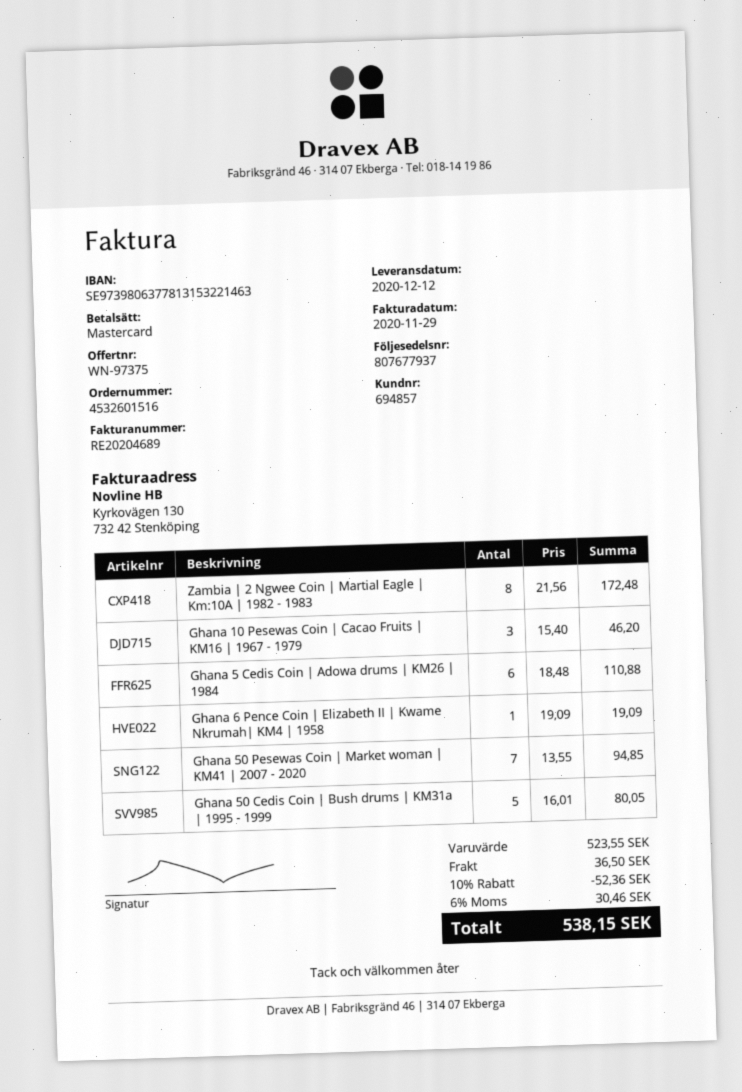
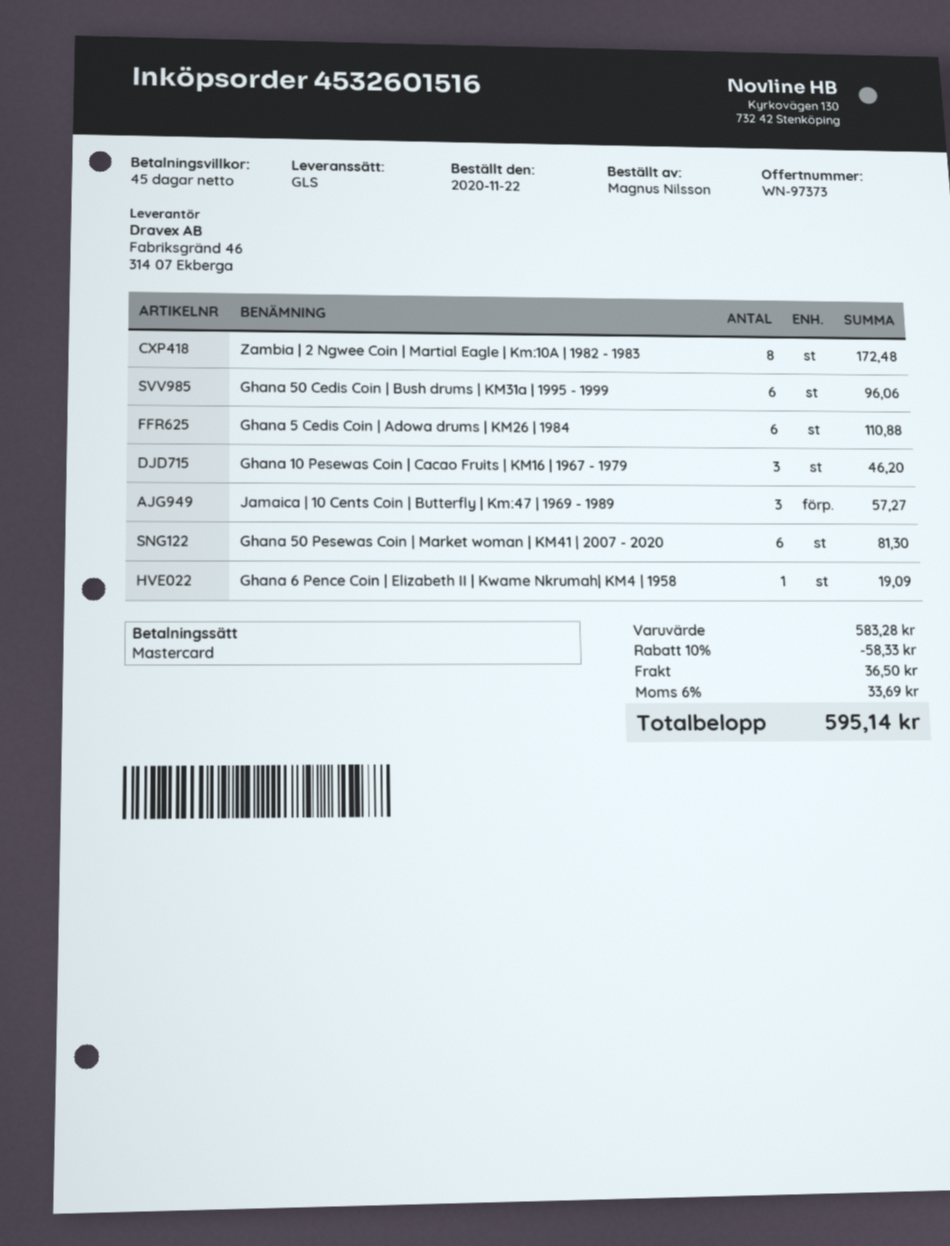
quote number: WN-97375 -> WN-97373
Ghana 50 Pesewas Coin | Market woman | KM41 | 2007 - 2020: 7 for 94.85 -> 6 for 81.30
Ghana 50 Cedis Coin | Bush drums | KM31a | 1995 - 1999: 5 for 80.05 -> 6 for 96.06
Jamaica | 10 Cents Coin | Butterfly | Km:47 | 1969 - 1989: none -> 3 for 57.27
subtotal: 523.55 -> 583.28
discount: 10% = 52.36 -> 10% = 58.33
tax: 6% = 30.46 -> 6% = 33.69
total: 538.15 -> 595.14

